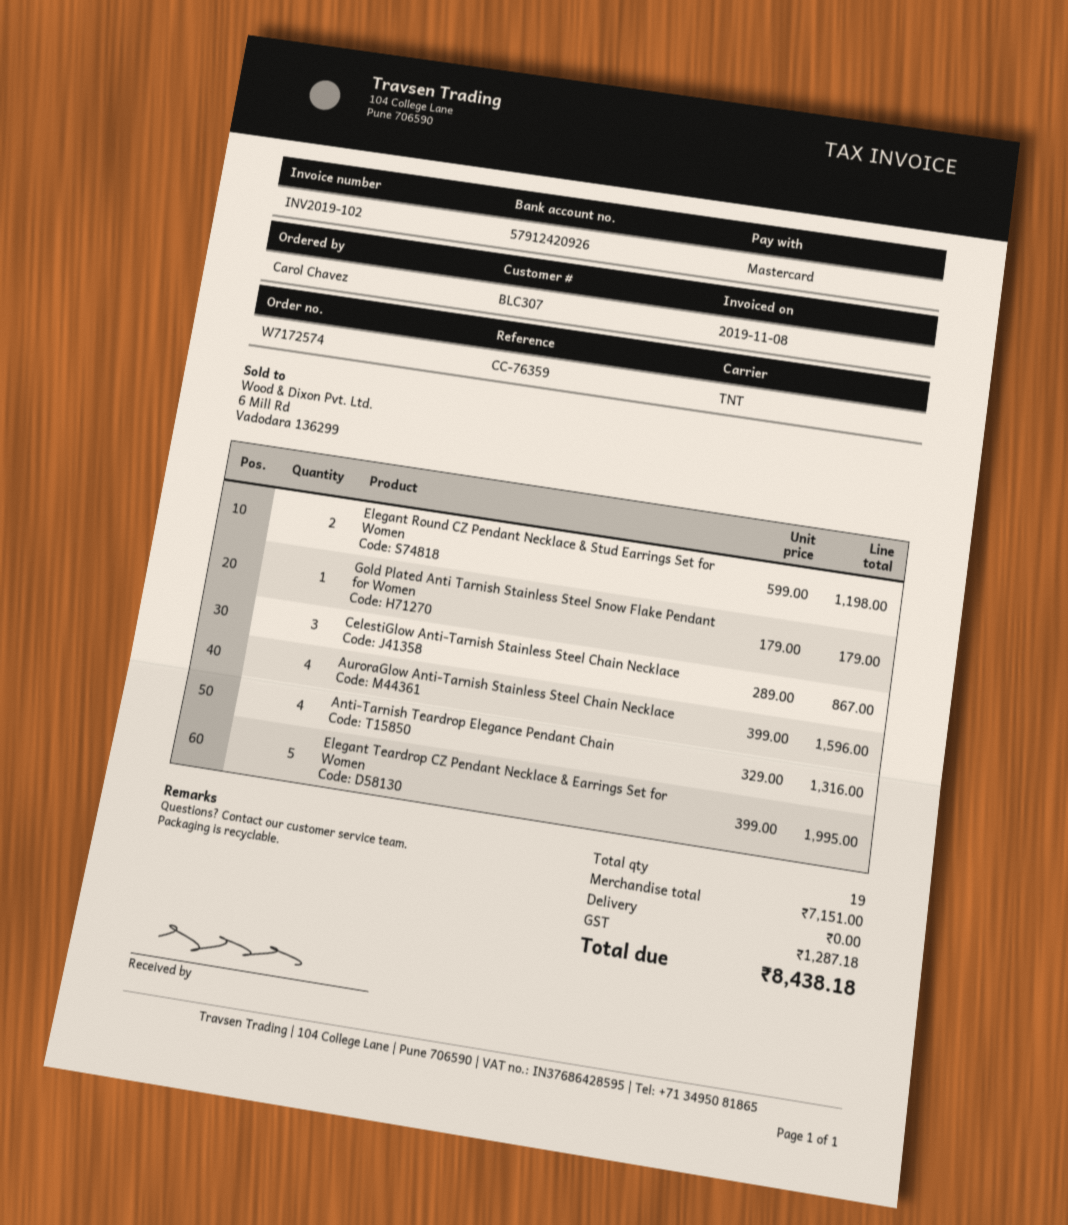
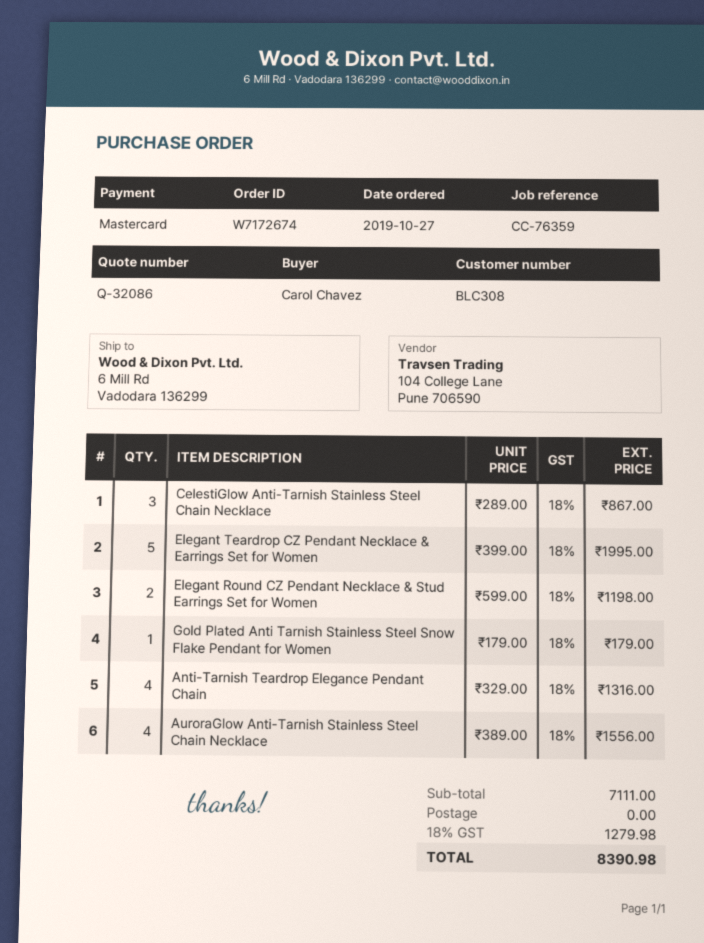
order number: W7172574 -> W7172674
customer number: BLC307 -> BLC308
AuroraGlow Anti-Tarnish Stainless Steel Chain Necklace: 4 x 399.00 = 1596.00 -> 4 x 389.00 = 1556.00
subtotal: 7151.00 -> 7111.00
tax: 1287.18 -> 1279.98
total: 8438.18 -> 8390.98

